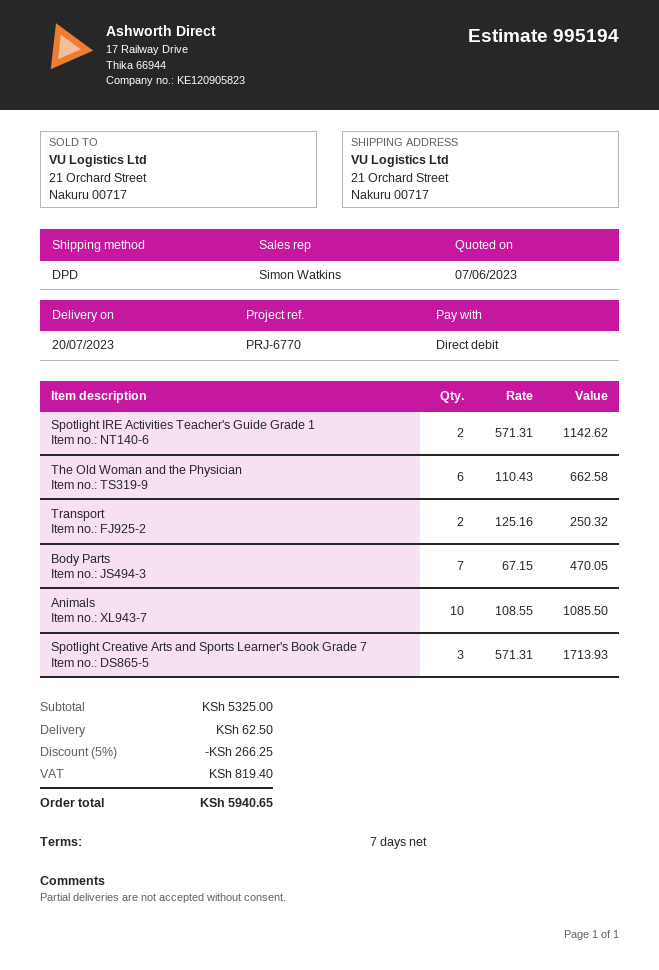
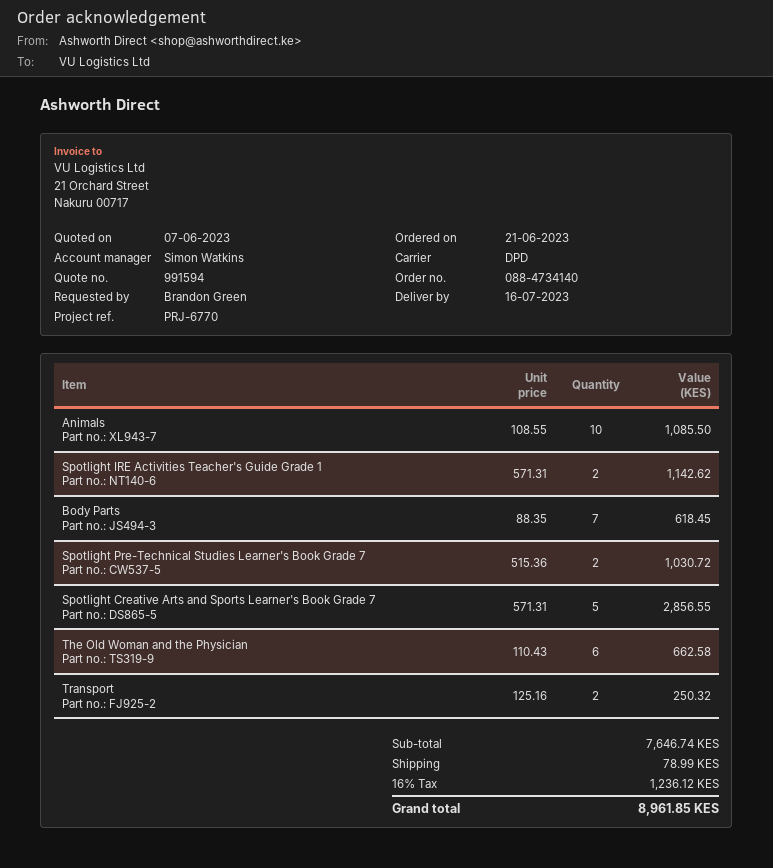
quote number: 995194 -> 991594
delivery date: 2023-07-20 -> 2023-07-16
Body Parts: 7 x 67.15 = 470.05 -> 7 x 88.35 = 618.45
Spotlight Creative Arts and Sports Learner's Book Grade 7: 3 x 571.31 = 1713.93 -> 5 x 571.31 = 2856.55
Spotlight Pre-Technical Studies Learner's Book Grade 7: none -> 2 x 515.36 = 1030.72
subtotal: 5325.00 -> 7646.74
discount: 5% = 266.25 -> none
shipping: 62.50 -> 78.99
tax: 819.40 -> 1236.12
total: 5940.65 -> 8961.85

